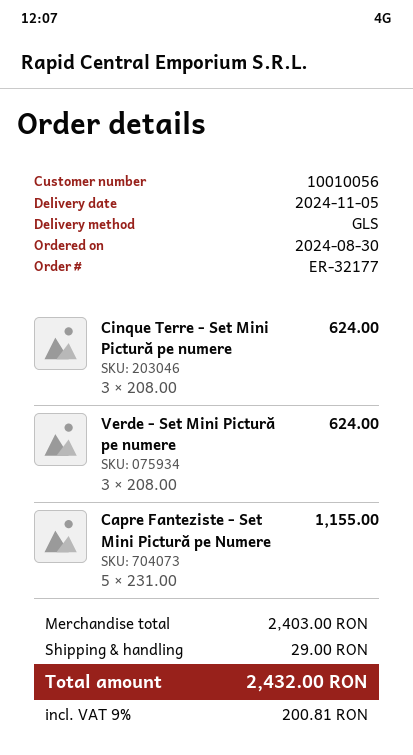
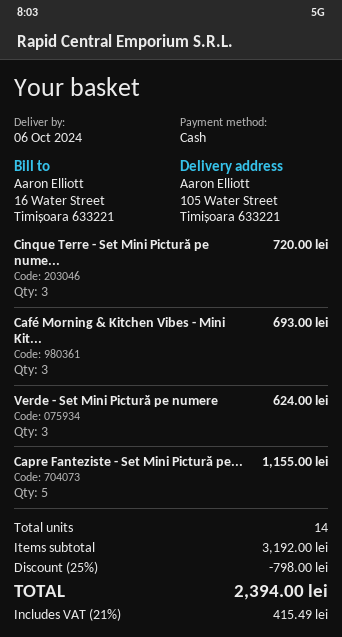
delivery date: 2024-11-05 -> 2024-10-06
Cinque Terre - Set Mini Pictură pe numere: 3 for 624.00 -> 3 for 720.00
Café Morning & Kitchen Vibes - Mini Kit...: none -> 3 for 693.00
subtotal: 2403.00 -> 3192.00
discount: none -> 25% = 798.00
shipping: 29.00 -> none
tax: 9% = 200.81 -> 21% = 415.49
total: 2432.00 -> 2394.00

